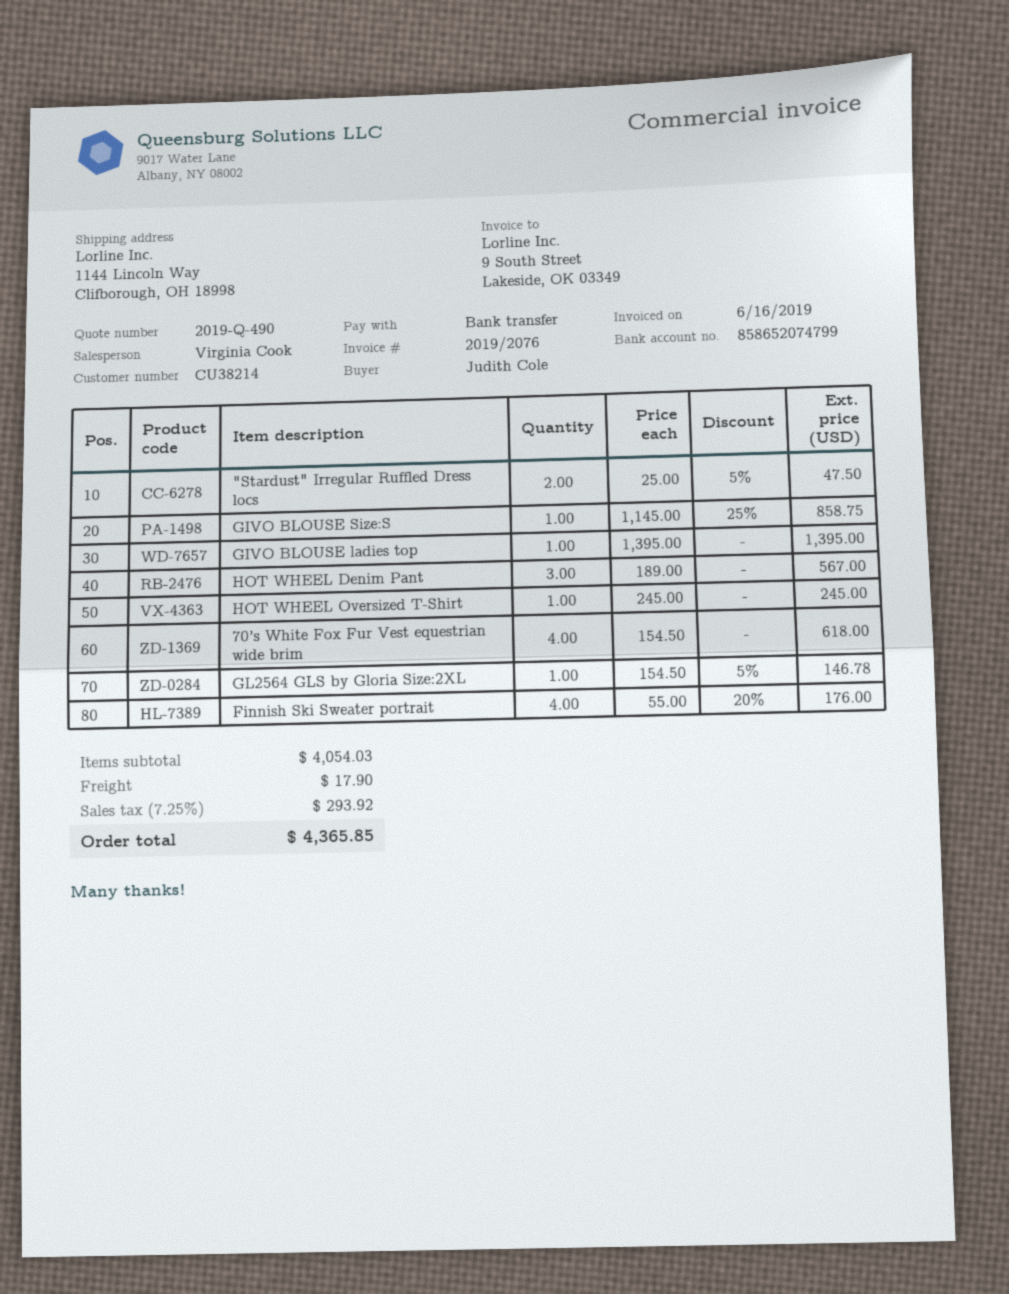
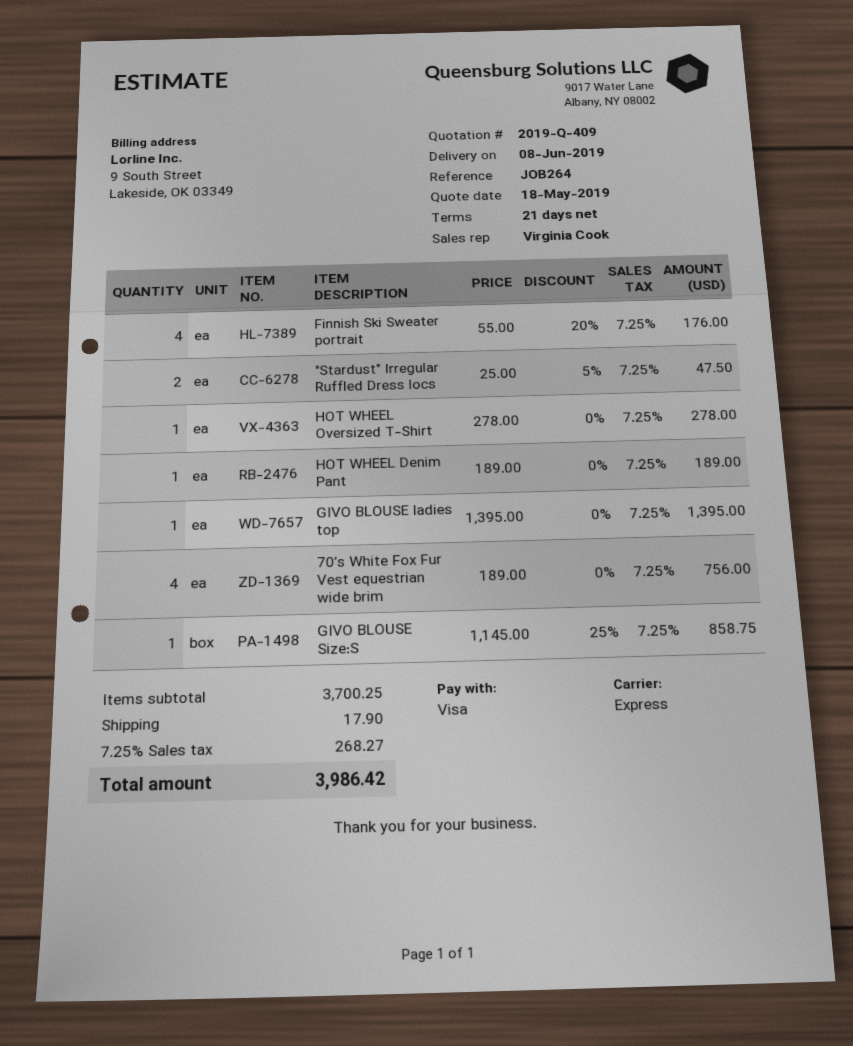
quote number: 2019-Q-490 -> 2019-Q-409
payment method: bank transfer -> Visa
HOT WHEEL Denim Pant: 3 x 189.00 = 567.00 -> 1 x 189.00 = 189.00
HOT WHEEL Oversized T-Shirt: 1 x 245.00 = 245.00 -> 1 x 278.00 = 278.00
70’s White Fox Fur Vest equestrian wide brim: 4 x 154.50 = 618.00 -> 4 x 189.00 = 756.00
GL2564 GLS by Gloria Size:2XL: 1 x 154.50 - 5% = 146.78 -> none
subtotal: 4054.03 -> 3700.25
tax: 7.25% = 293.92 -> 7.25% = 268.27
total: 4365.85 -> 3986.42

